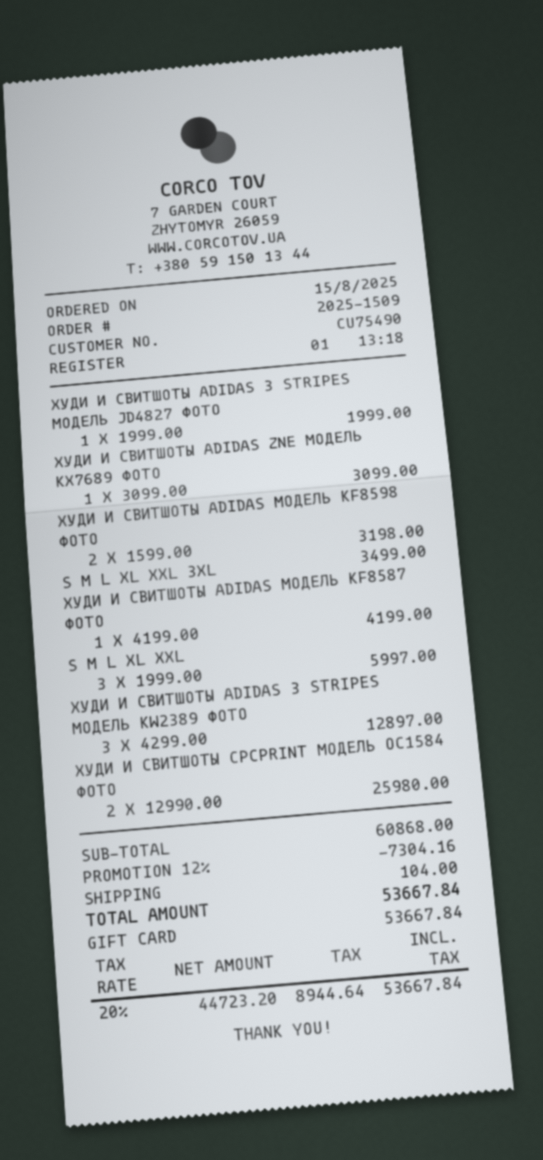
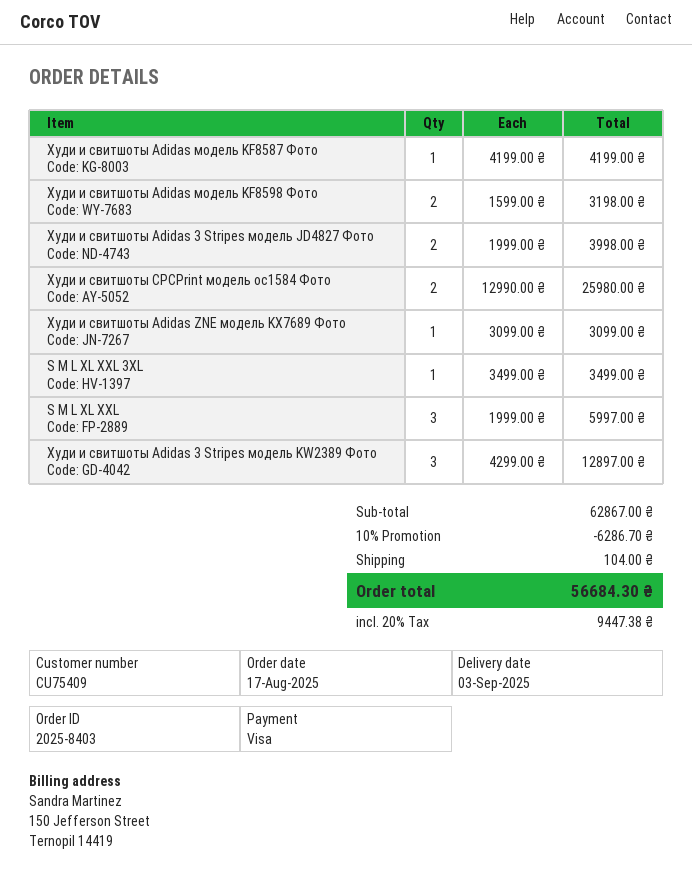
order number: 2025-1509 -> 2025-8403
order date: 2025-08-15 -> 2025-08-17
customer number: CU75490 -> CU75409
payment method: gift card -> Visa
ХУДИ И СВИТШОТЫ ADIDAS 3 STRIPES МОДЕЛЬ JD4827 ФОТО: 1 x 1999.00 = 1999.00 -> 2 x 1999.00 = 3998.00
subtotal: 60868.00 -> 62867.00
discount: 12% = 7304.16 -> 10% = 6286.70
tax: 20% = 8944.64 -> 20% = 9447.38
total: 53667.84 -> 56684.30

